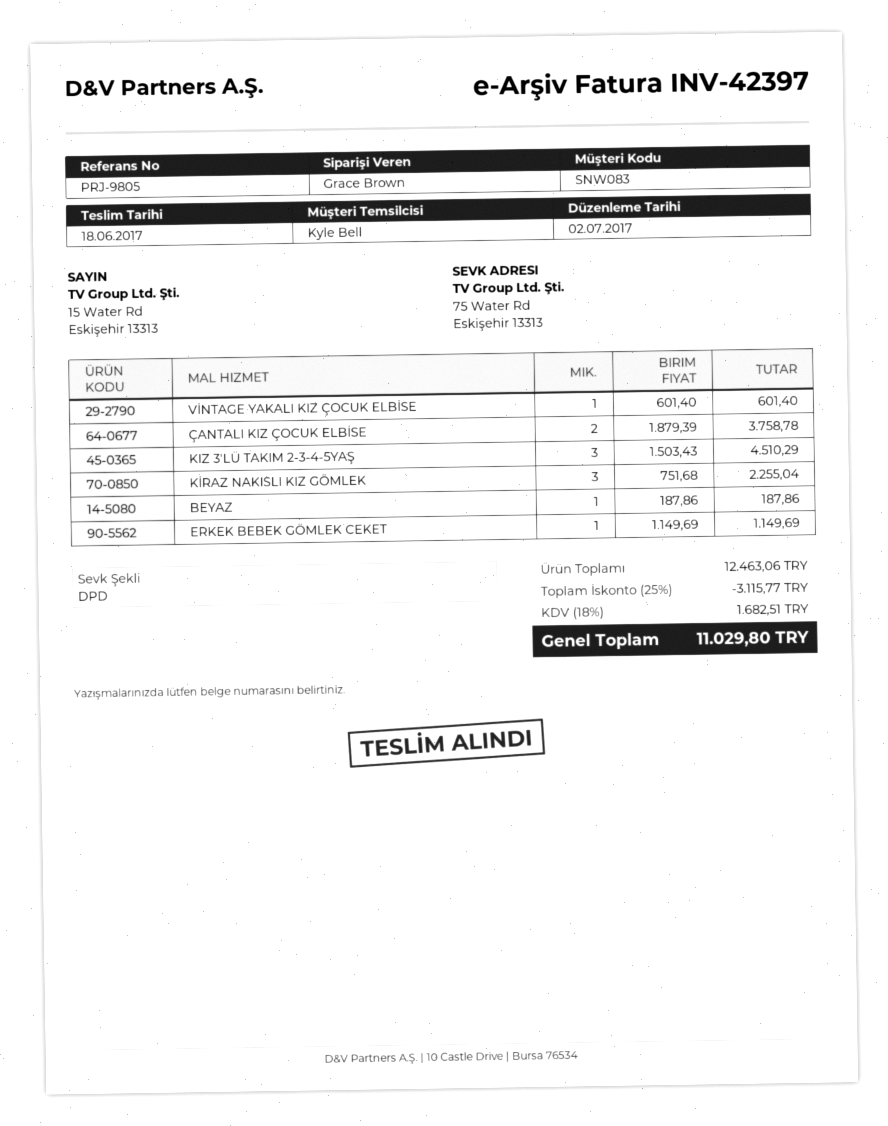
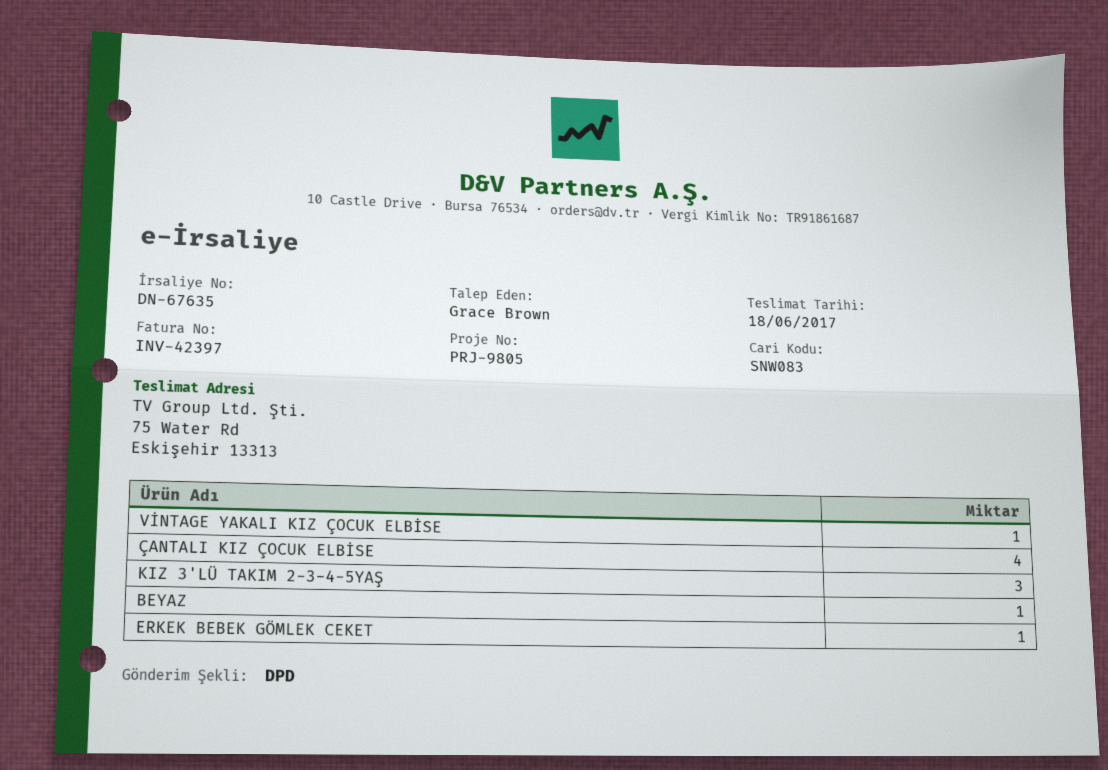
ÇANTALI KIZ ÇOCUK ELBİSE: 2 -> 4
KİRAZ NAKISLI KIZ GÖMLEK: 3 -> none

